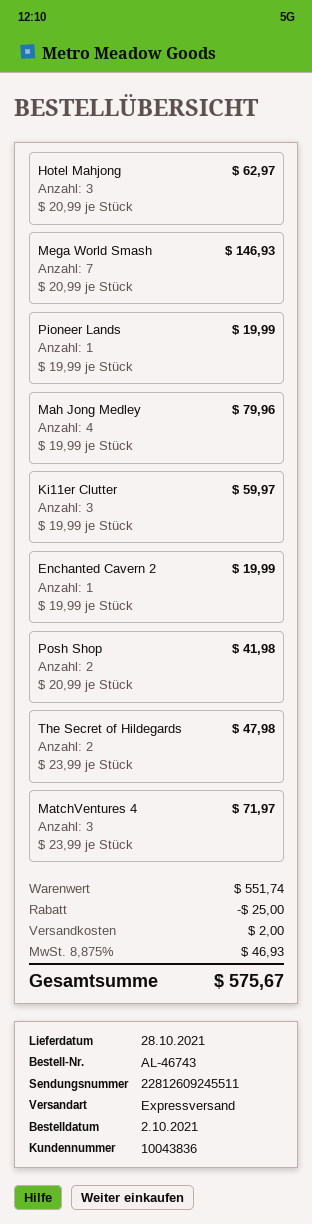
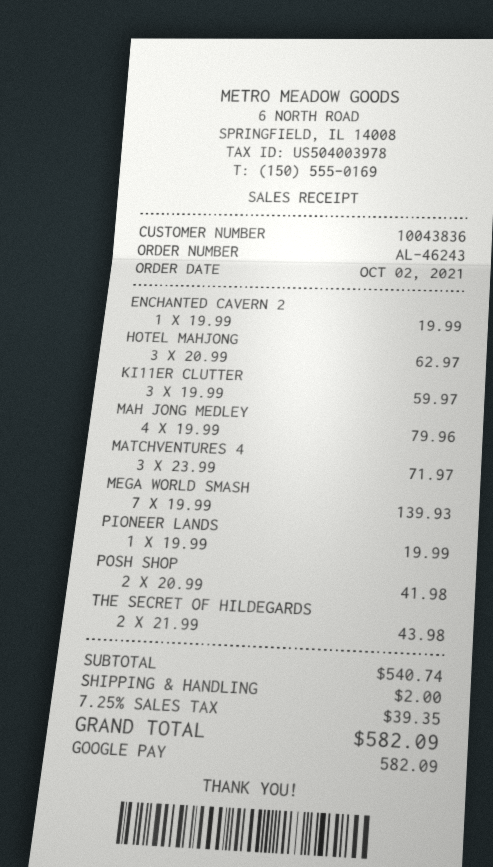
order number: AL-46743 -> AL-46243
Mega World Smash: 7 x 20.99 = 146.93 -> 7 x 19.99 = 139.93
The Secret of Hildegards: 2 x 23.99 = 47.98 -> 2 x 21.99 = 43.98
subtotal: 551.74 -> 540.74
discount: 25.00 -> none
tax: 8.875% = 46.93 -> 7.25% = 39.35
total: 575.67 -> 582.09

